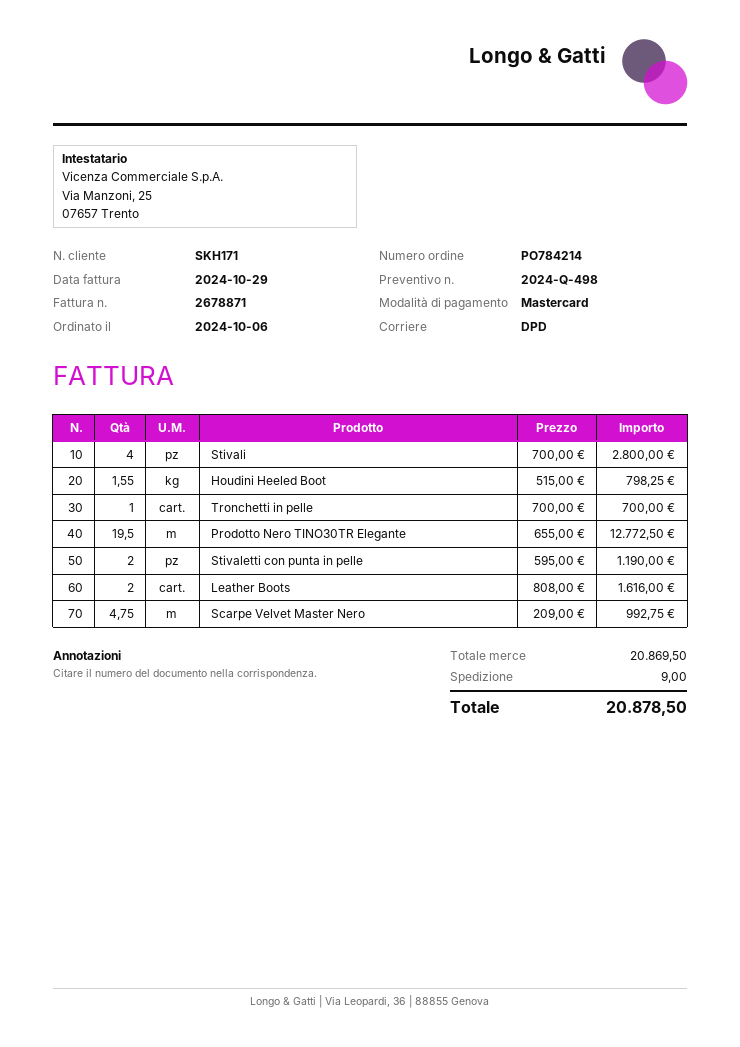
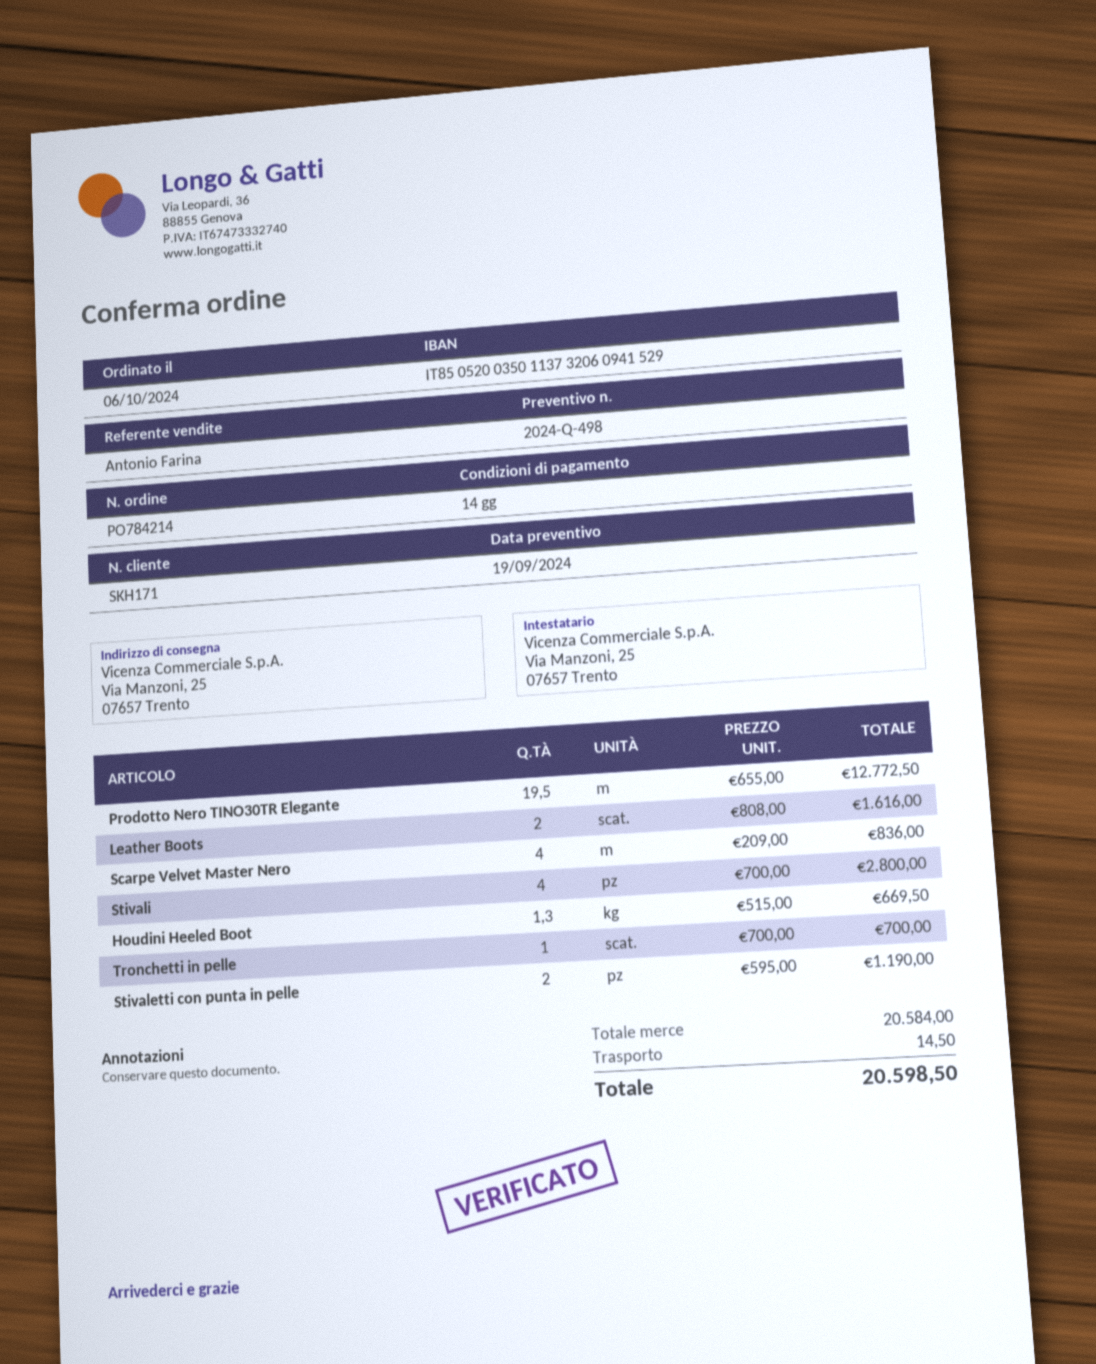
Houdini Heeled Boot: 1.55 x 515.00 = 798.25 -> 1.3 x 515.00 = 669.50
Scarpe Velvet Master Nero: 4.75 x 209.00 = 992.75 -> 4 x 209.00 = 836.00
subtotal: 20869.50 -> 20584.00
shipping: 9.00 -> 14.50
total: 20878.50 -> 20598.50

